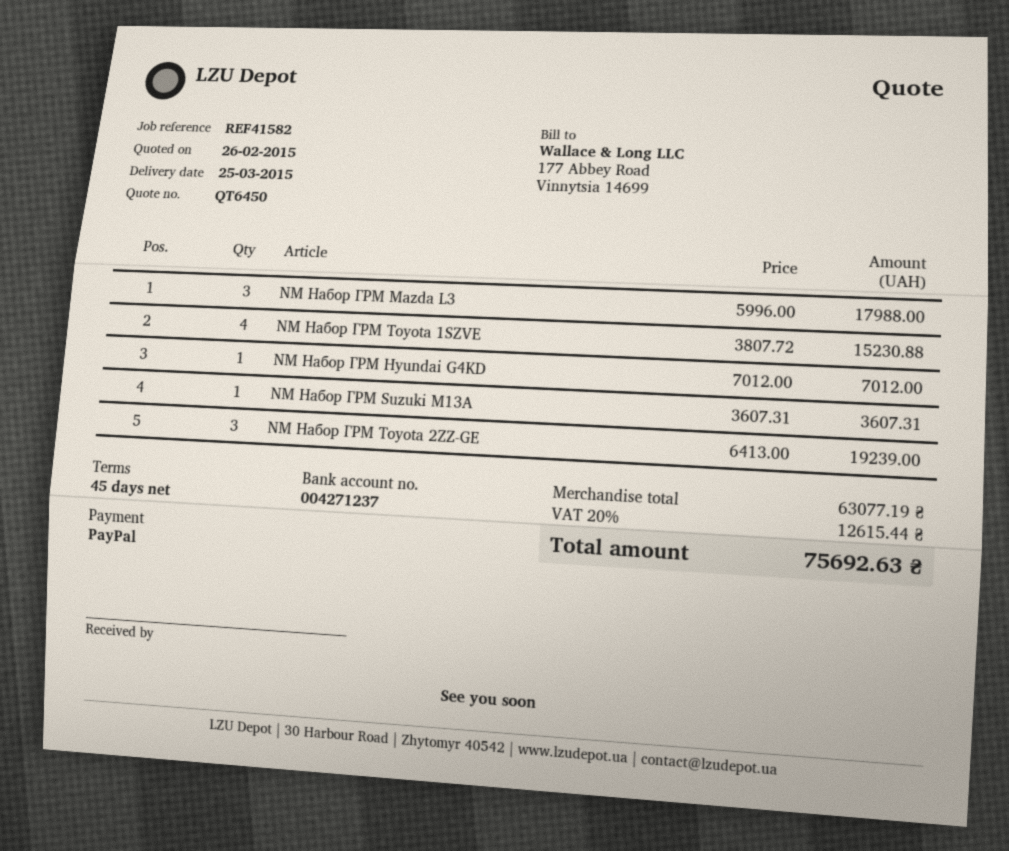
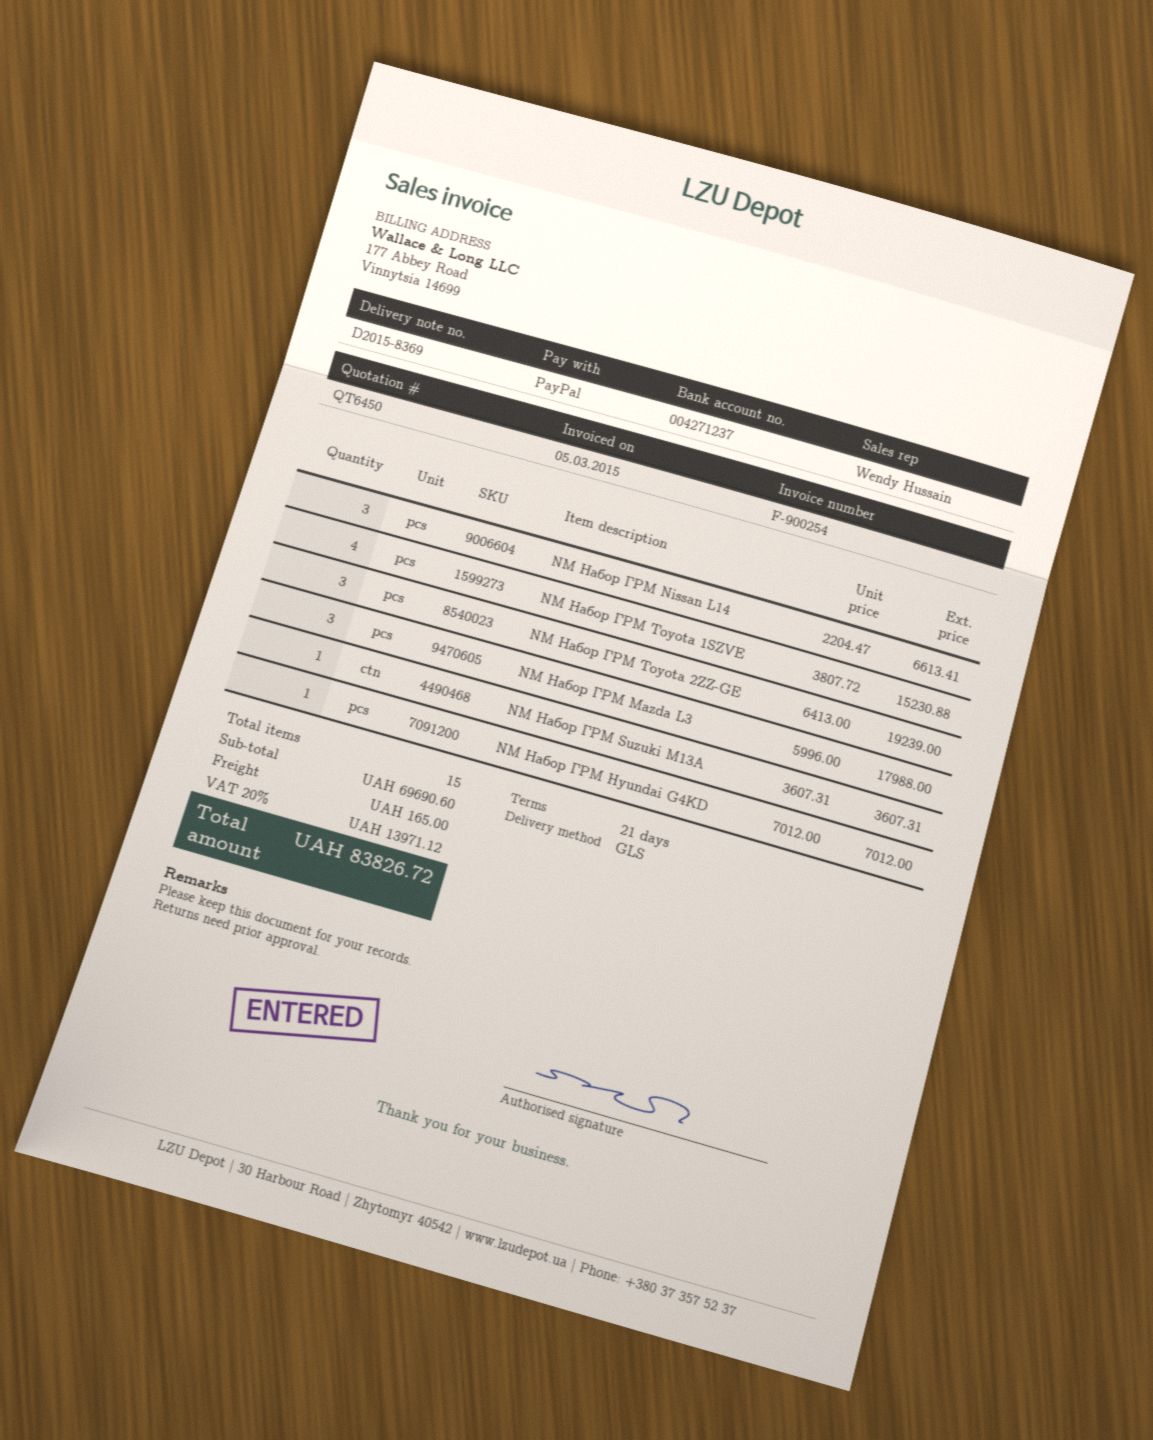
payment terms: 45 days -> 21 days
NM Набор ГРМ Nissan L14: none -> 3 x 2204.47 = 6613.41
subtotal: 63077.19 -> 69690.60
shipping: none -> 165.00
tax: 20% = 12615.44 -> 20% = 13971.12
total: 75692.63 -> 83826.72

